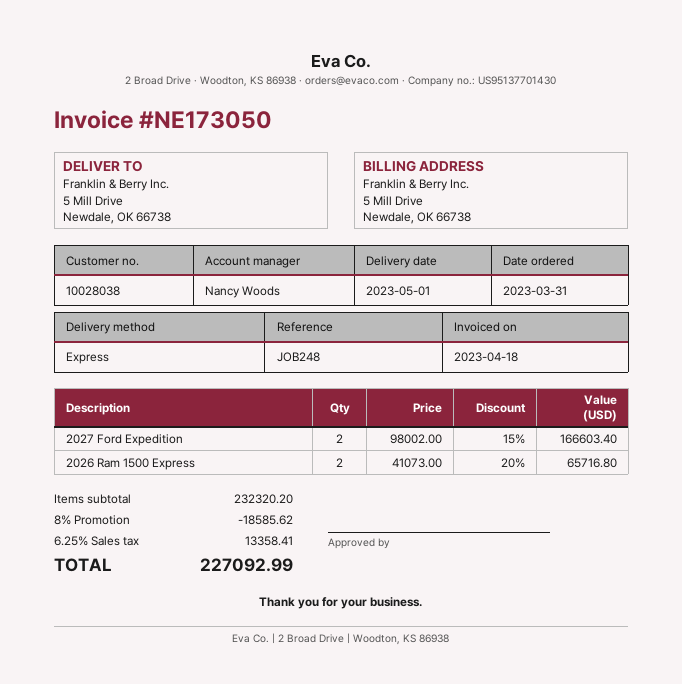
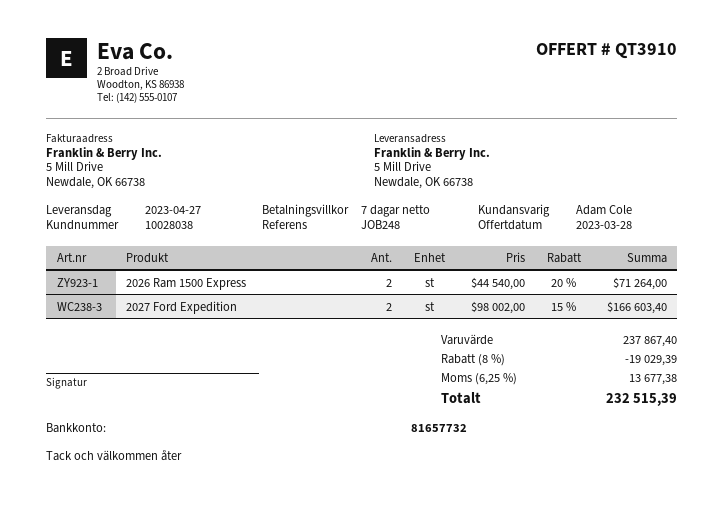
delivery date: 2023-05-01 -> 2023-04-27
sales rep: Nancy Woods -> Adam Cole
2026 Ram 1500 Express: 2 x 41073.00 - 20% = 65716.80 -> 2 x 44540.00 - 20% = 71264.00
subtotal: 232320.20 -> 237867.40
discount: 8% = 18585.62 -> 8% = 19029.39
tax: 6.25% = 13358.41 -> 6.25% = 13677.38
total: 227092.99 -> 232515.39

